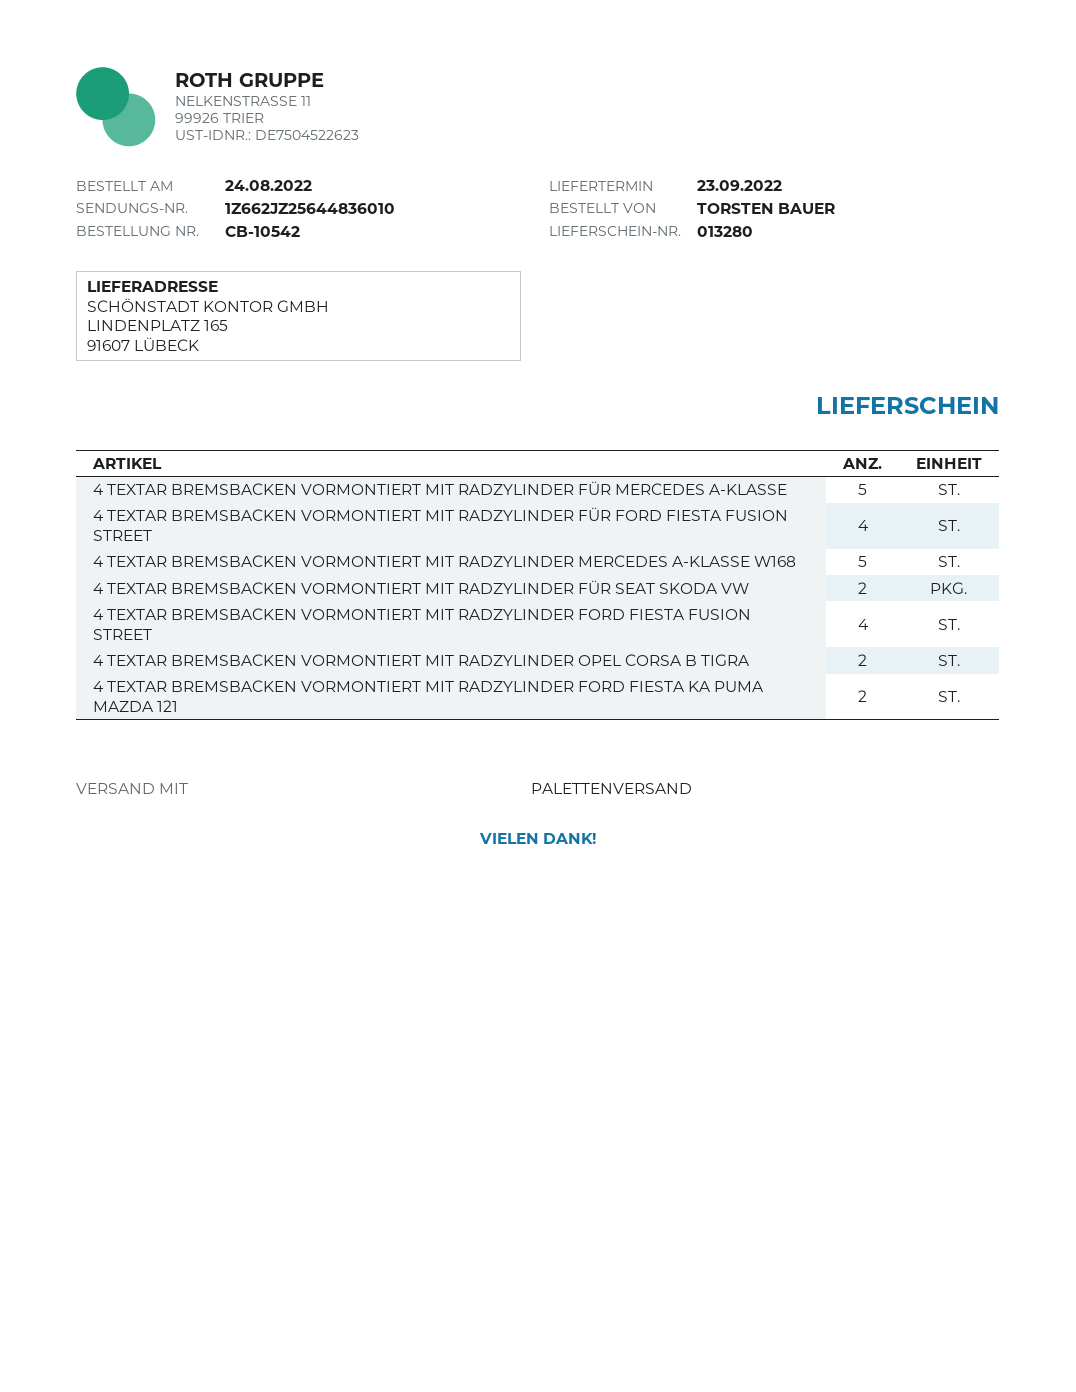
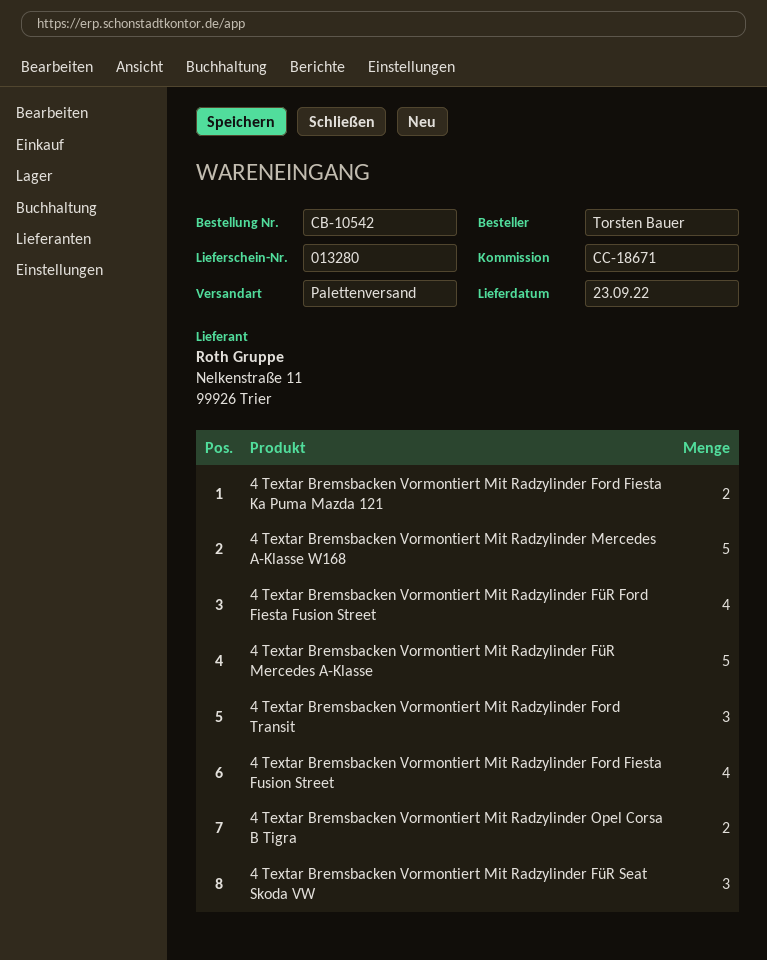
4 TEXTAR BREMSBACKEN VORMONTIERT MIT RADZYLINDER FÜR SEAT SKODA VW: 2 -> 3
4 Textar Bremsbacken Vormontiert Mit Radzylinder Ford Transit: none -> 3

